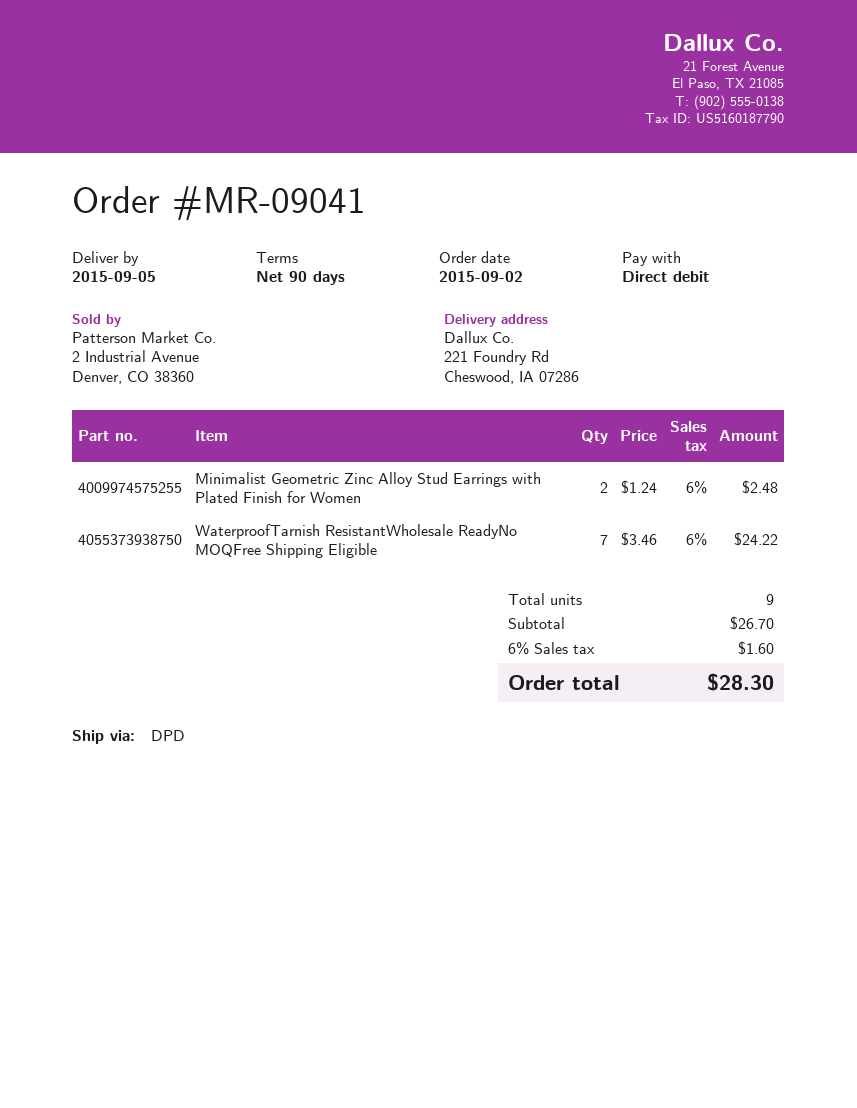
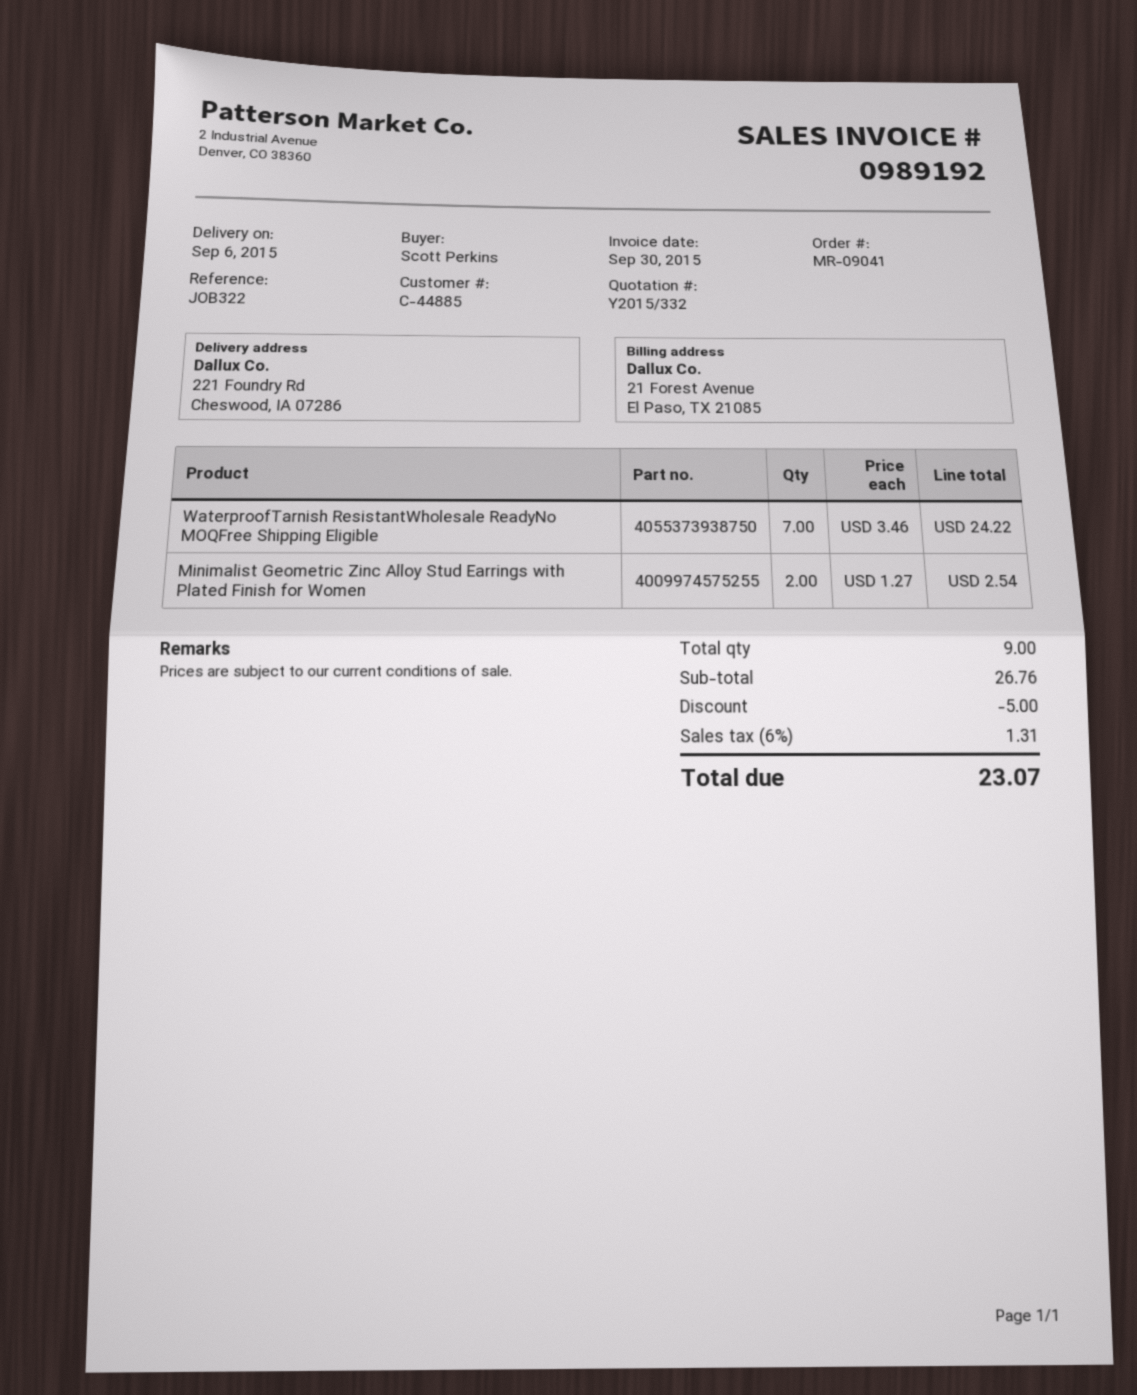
delivery date: 2015-09-05 -> 2015-09-06
Minimalist Geometric Zinc Alloy Stud Earrings with Plated Finish for Women: 2 x 1.24 = 2.48 -> 2 x 1.27 = 2.54
subtotal: 26.70 -> 26.76
discount: none -> 5.00
tax: 6% = 1.60 -> 6% = 1.31
total: 28.30 -> 23.07

